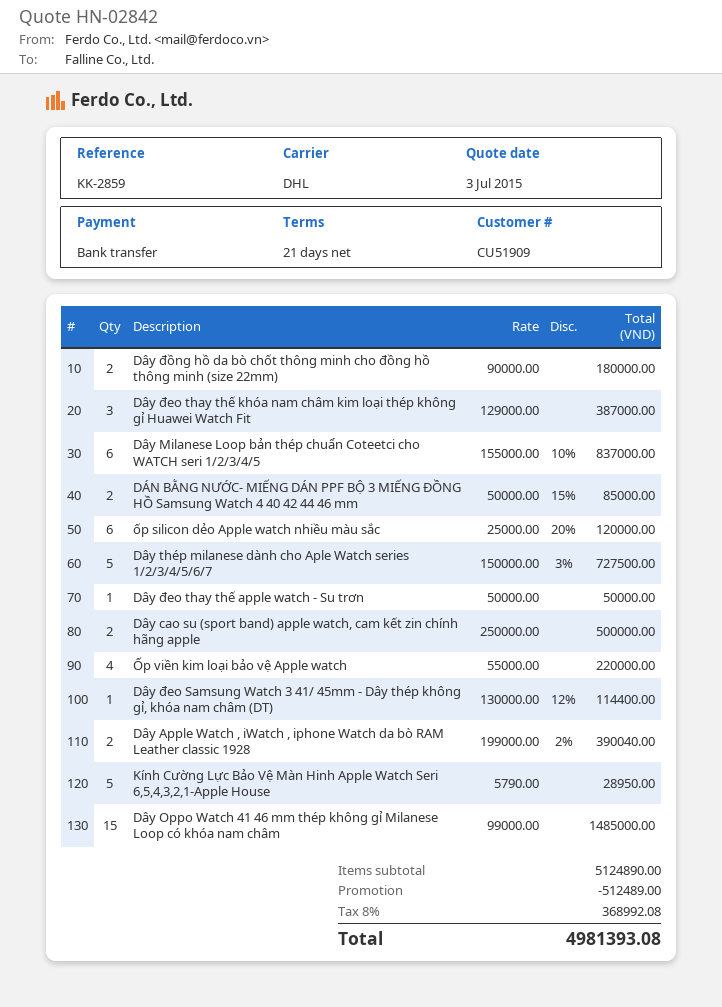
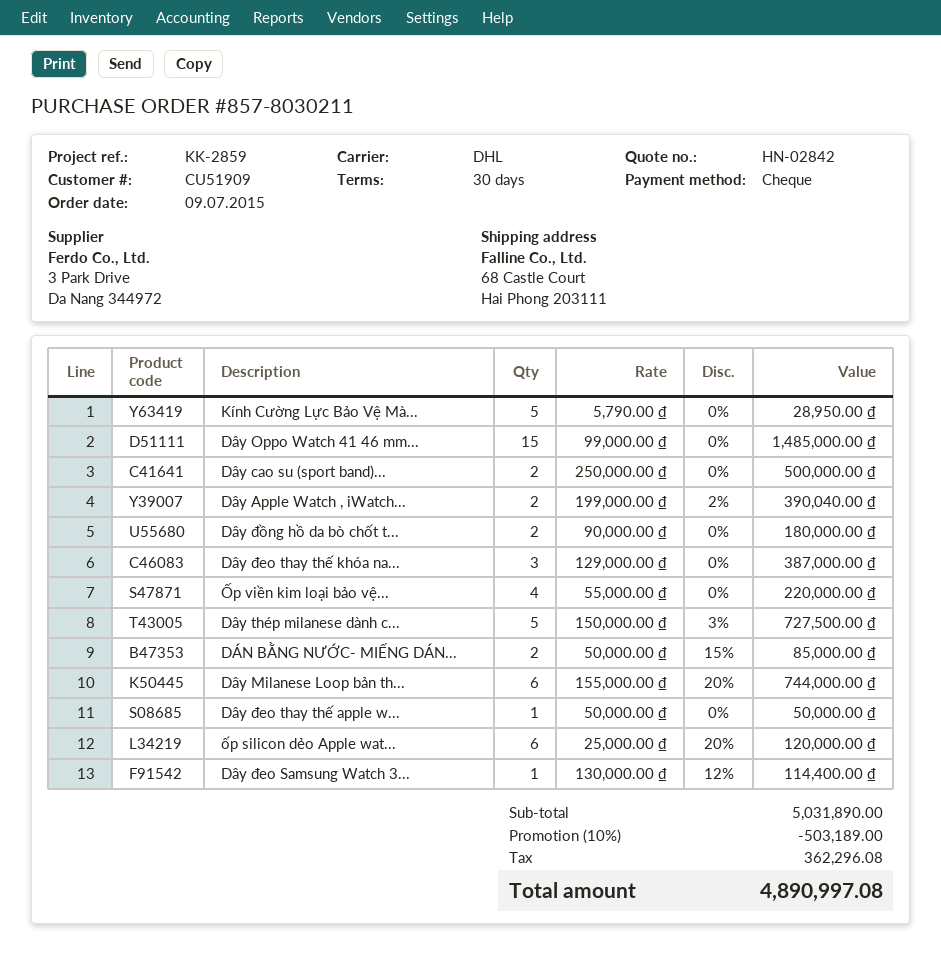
payment terms: 21 days -> 30 days
payment method: bank transfer -> cheque
Dây Milanese Loop bản thép chuẩn Coteetci cho WATCH seri 1/2/3/4/5: 6 x 155000.00 - 10% = 837000.00 -> 6 x 155000.00 - 20% = 744000.00
subtotal: 5124890.00 -> 5031890.00
discount: 512489.00 -> 503189.00
tax: 368992.08 -> 362296.08
total: 4981393.08 -> 4890997.08

